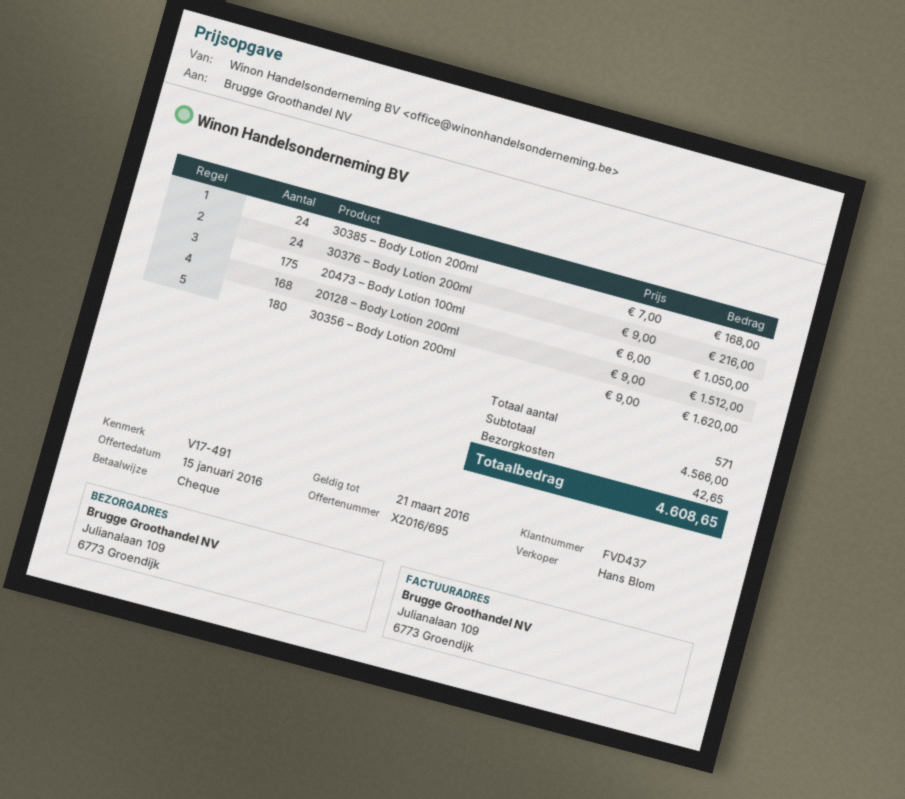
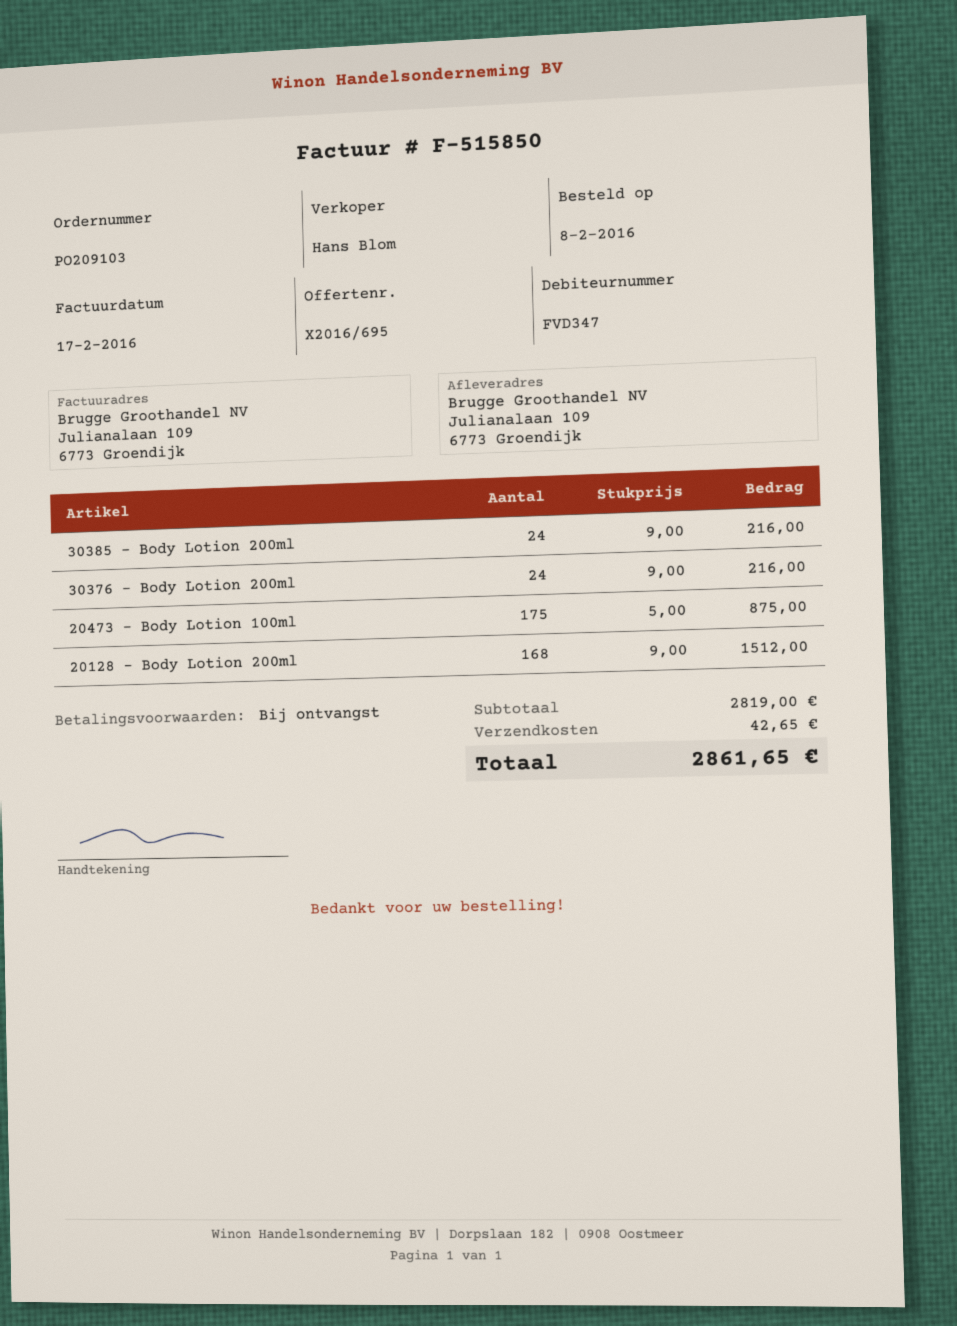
customer number: FVD437 -> FVD347
30385 – Body Lotion 200ml: 24 x 7.00 = 168.00 -> 24 x 9.00 = 216.00
20473 – Body Lotion 100ml: 175 x 6.00 = 1050.00 -> 175 x 5.00 = 875.00
30356 – Body Lotion 200ml: 180 x 9.00 = 1620.00 -> none
subtotal: 4566.00 -> 2819.00
total: 4608.65 -> 2861.65

